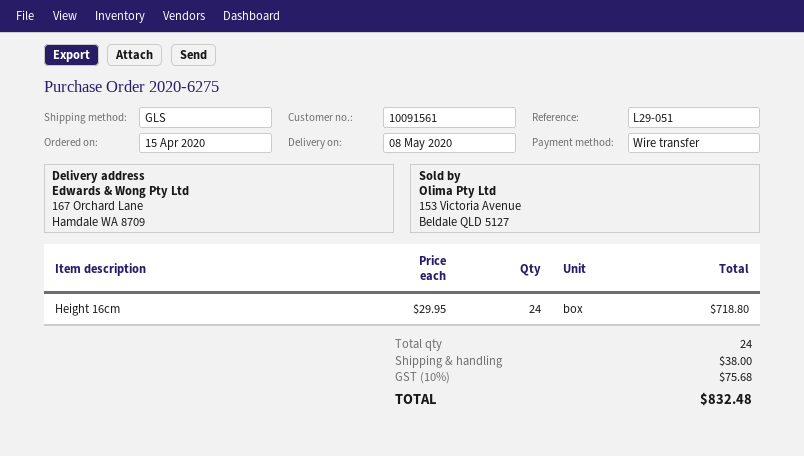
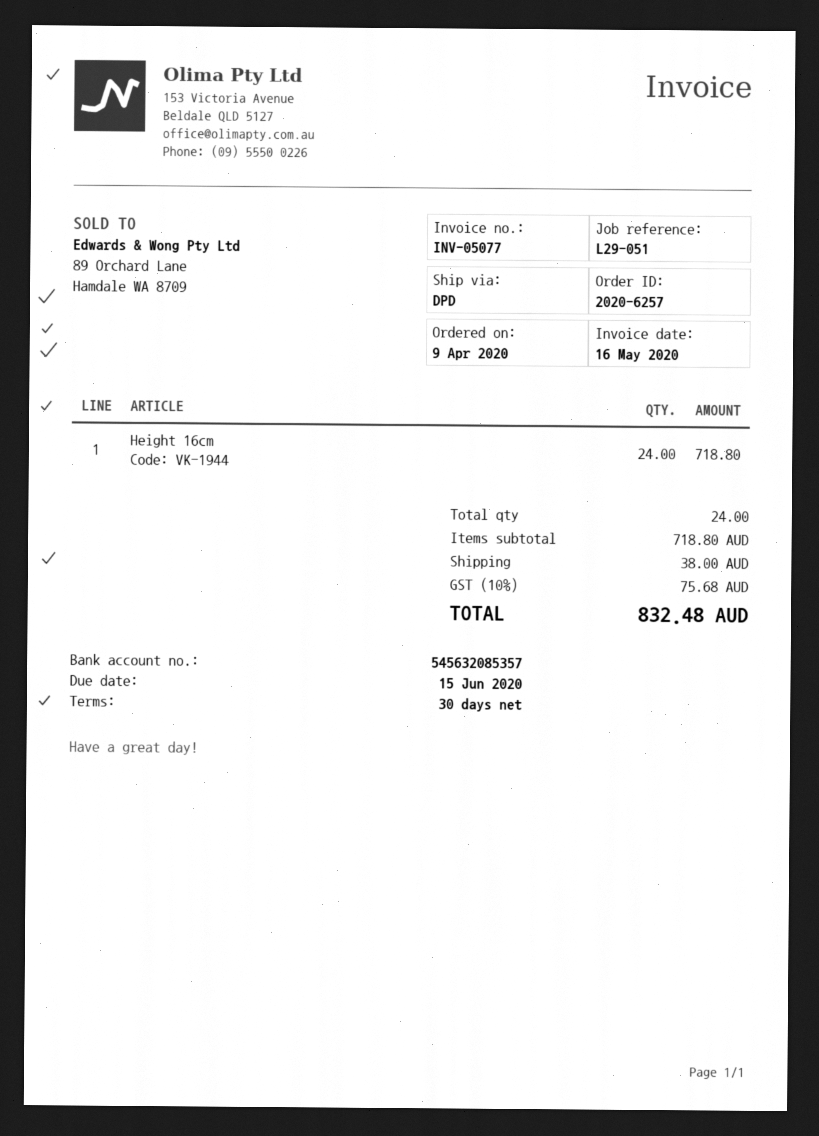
order number: 2020-6275 -> 2020-6257
order date: 2020-04-15 -> 2020-04-09
shipping method: GLS -> DPD

